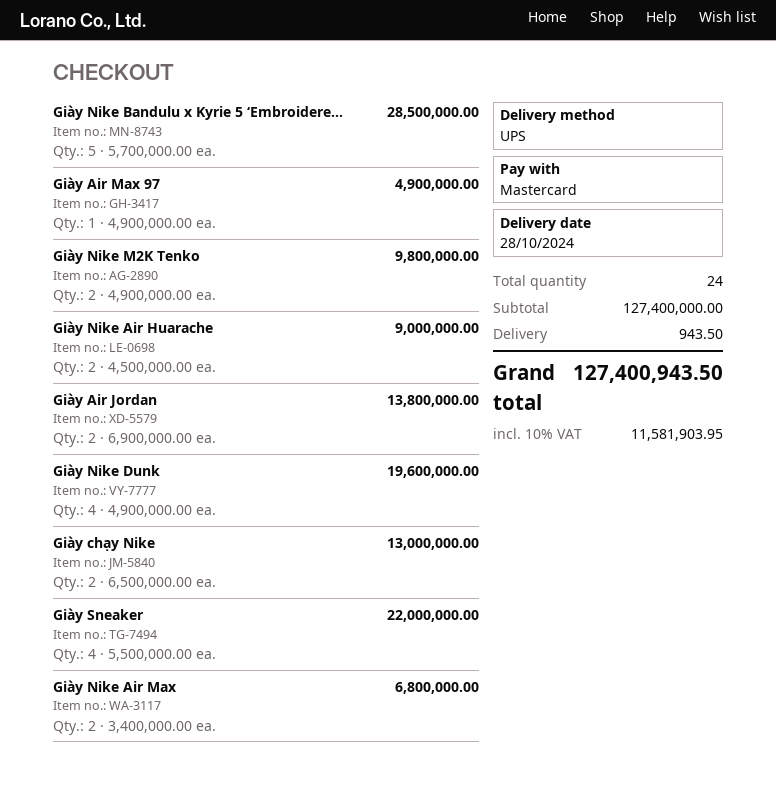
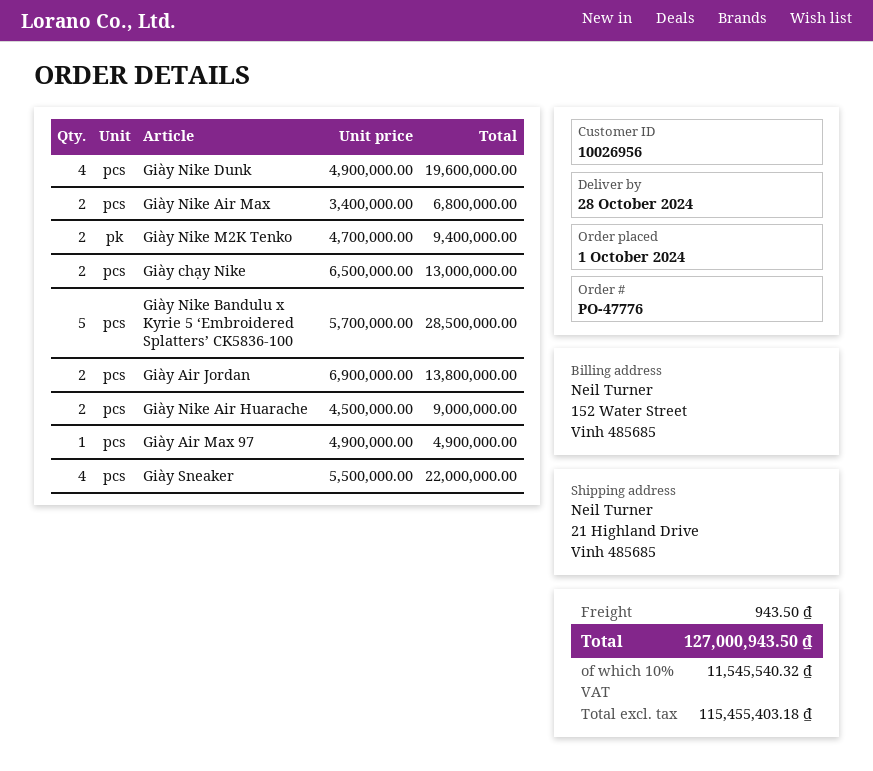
Giày Nike M2K Tenko: 2 x 4900000.00 = 9800000.00 -> 2 x 4700000.00 = 9400000.00
tax: 10% = 11581903.95 -> 10% = 11545540.32
total: 127400943.50 -> 127000943.50

